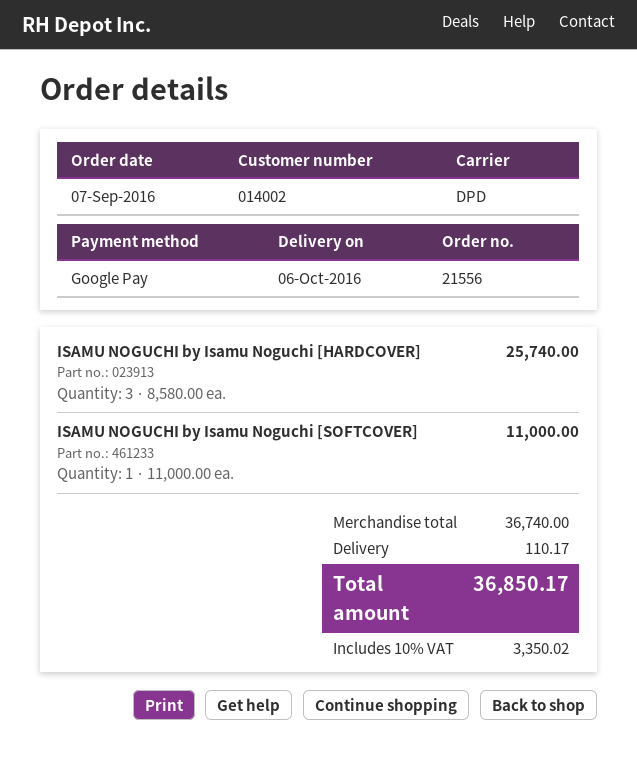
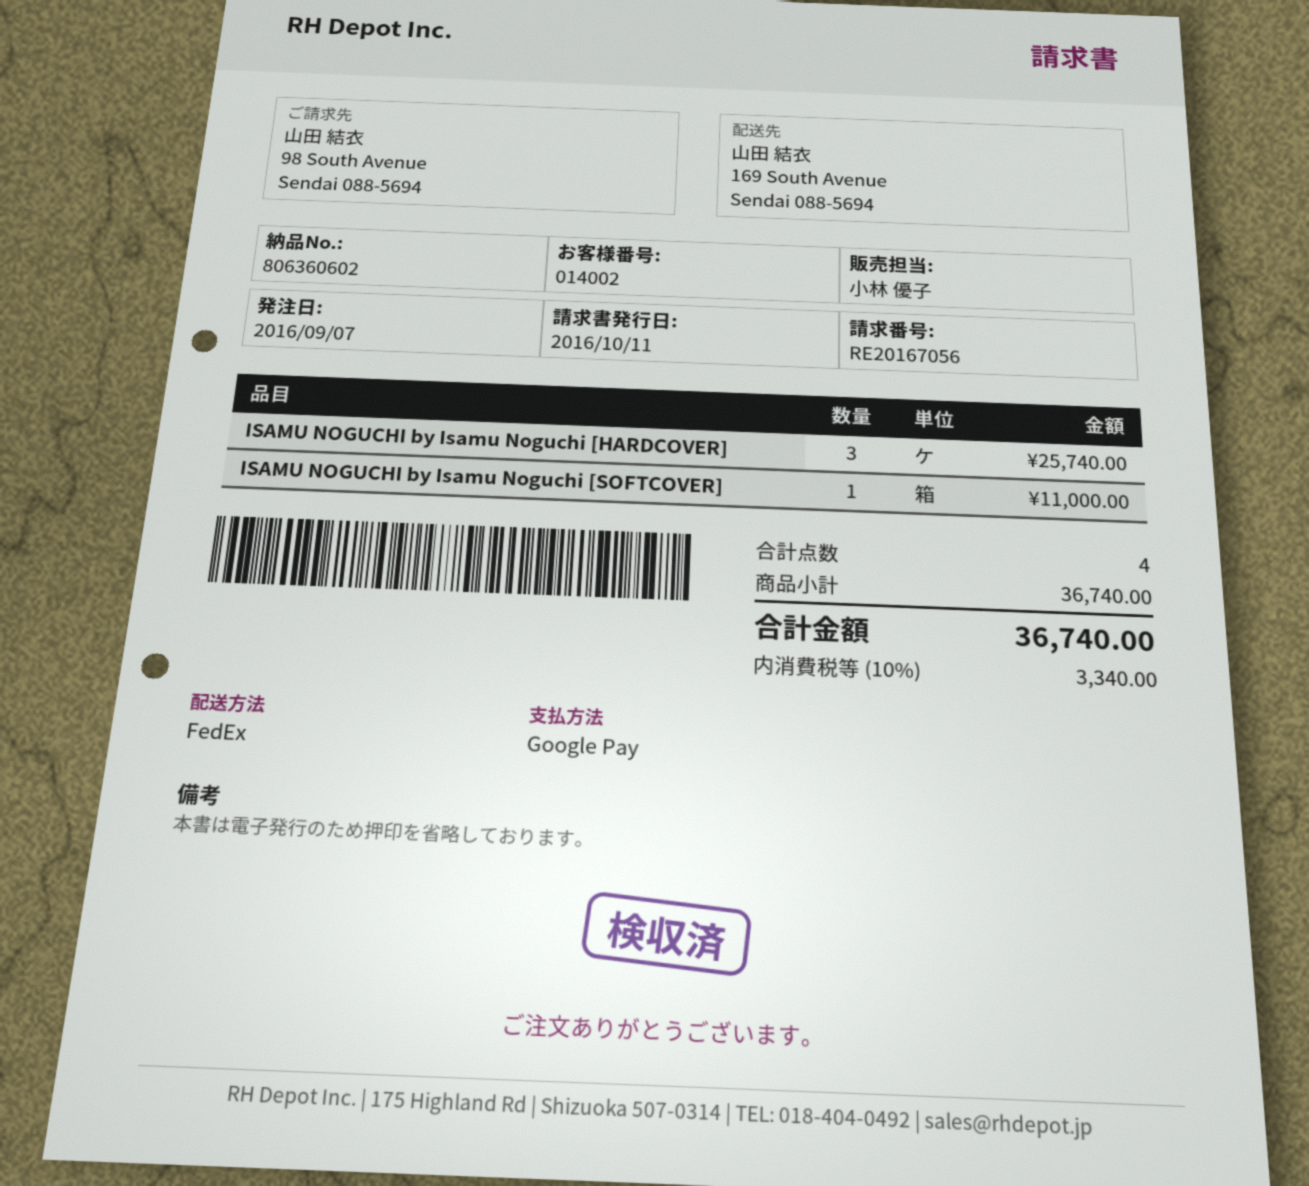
shipping method: DPD -> FedEx
shipping: 110.17 -> none
tax: 10% = 3350.02 -> 10% = 3340.00
total: 36850.17 -> 36740.00

